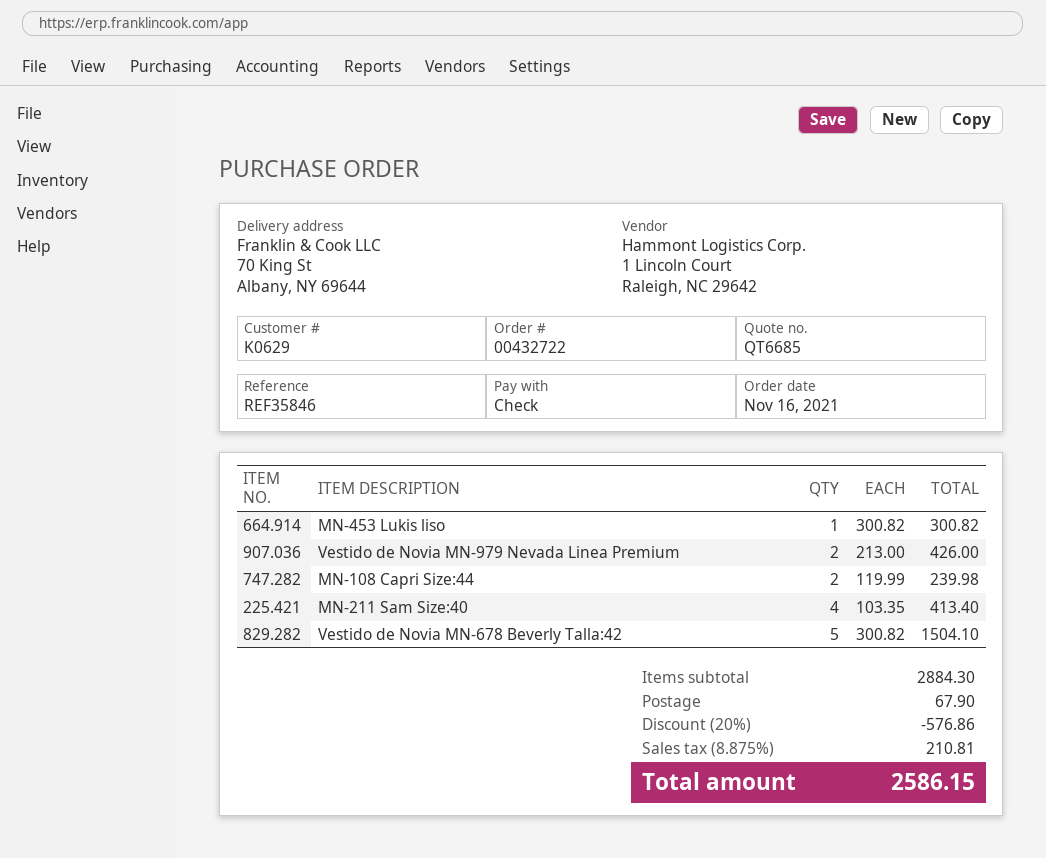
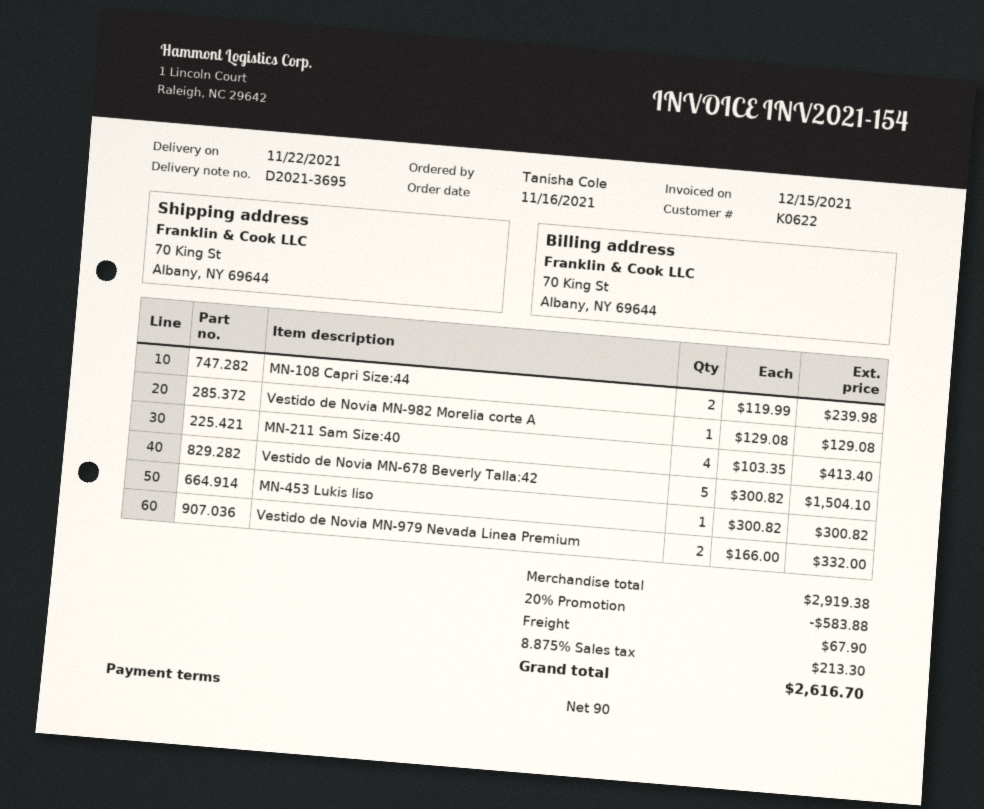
customer number: K0629 -> K0622
Vestido de Novia MN-979 Nevada Linea Premium: 2 x 213.00 = 426.00 -> 2 x 166.00 = 332.00
Vestido de Novia MN-982 Morelia corte A: none -> 1 x 129.08 = 129.08
subtotal: 2884.30 -> 2919.38
discount: 20% = 576.86 -> 20% = 583.88
tax: 8.875% = 210.81 -> 8.875% = 213.30
total: 2586.15 -> 2616.70

